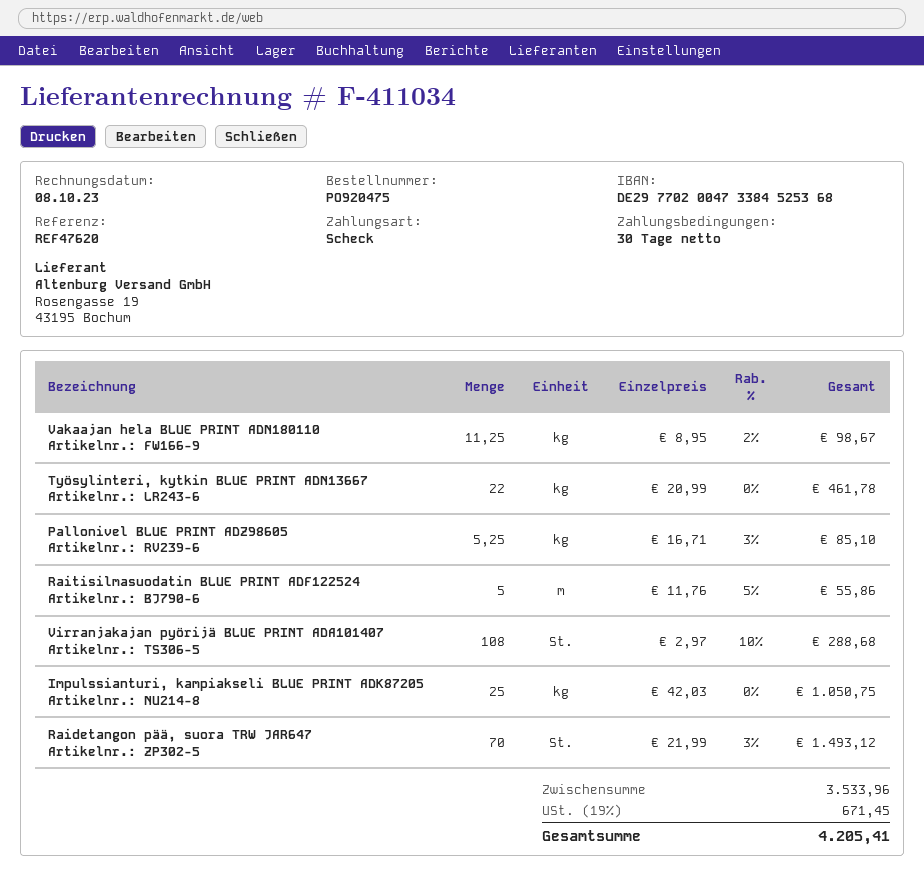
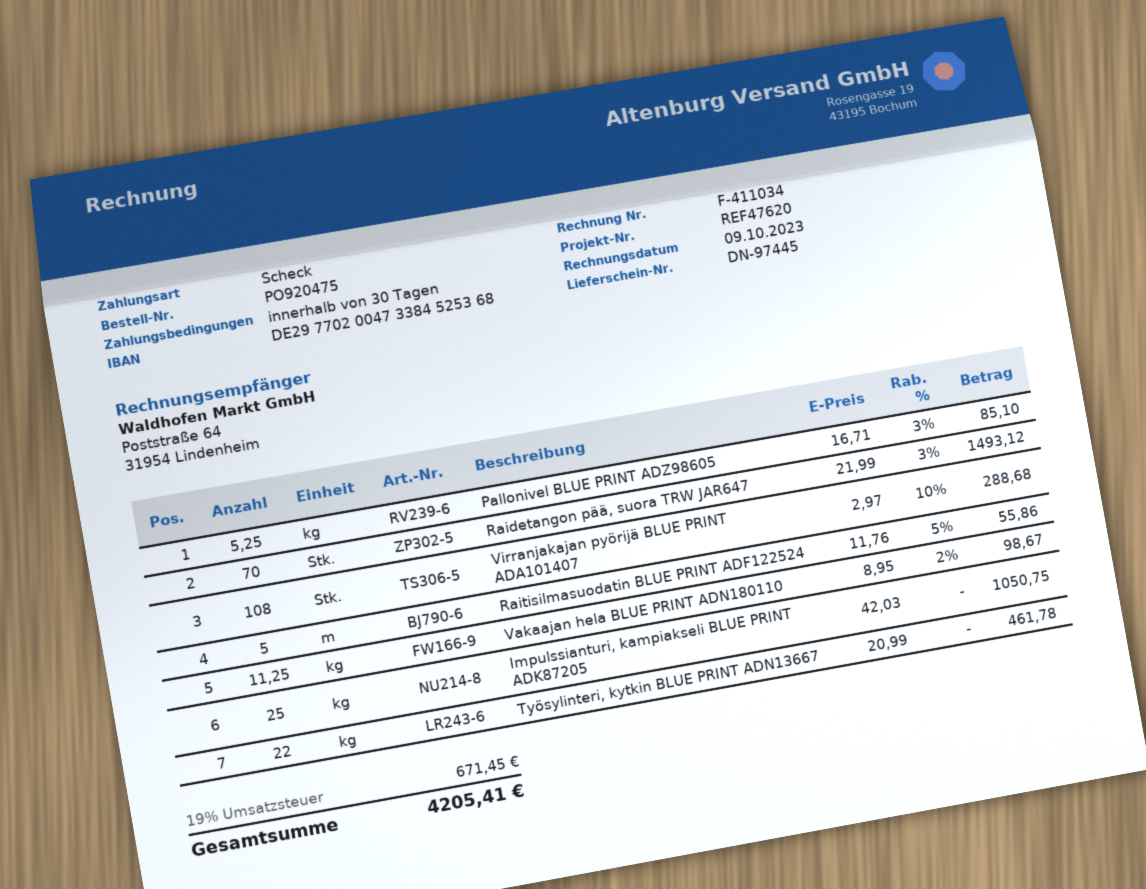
invoice date: 2023-10-08 -> 2023-10-09

